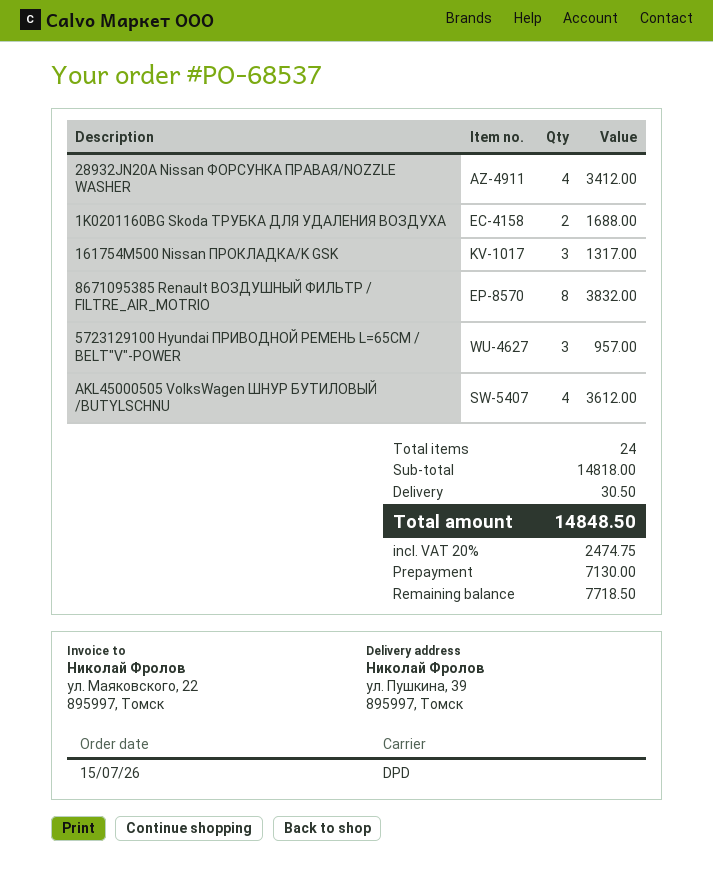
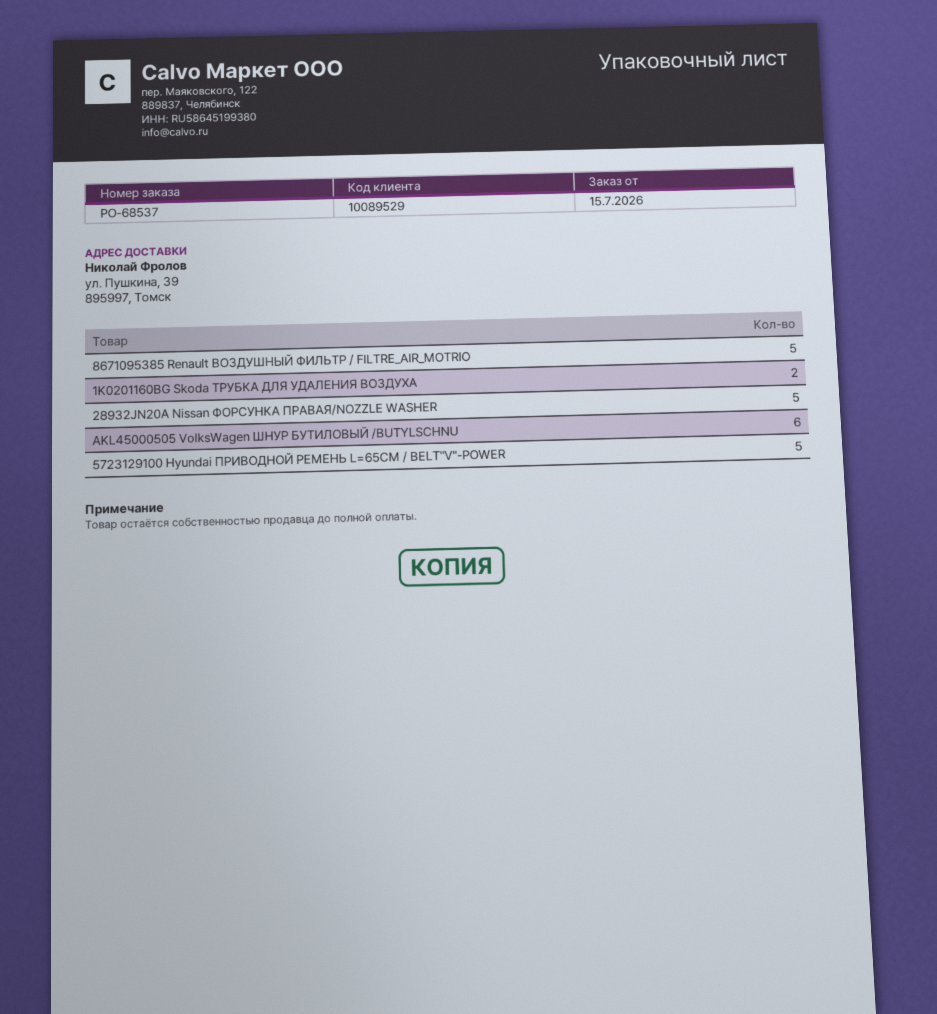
28932JN20A Nissan ФОРСУНКА ПРАВАЯ/NOZZLE WASHER: 4 -> 5
161754M500 Nissan ПРОКЛАДКА/K GSK: 3 -> none
8671095385 Renault ВОЗДУШНЫЙ ФИЛЬТР / FILTRE_AIR_MOTRIO: 8 -> 5
5723129100 Hyundai ПРИВОДНОЙ РЕМЕНЬ L=65СМ / BELT"V"-POWER: 3 -> 5
AKL45000505 VolksWagen ШНУР БУТИЛОВЫЙ /BUTYLSCHNU: 4 -> 6

